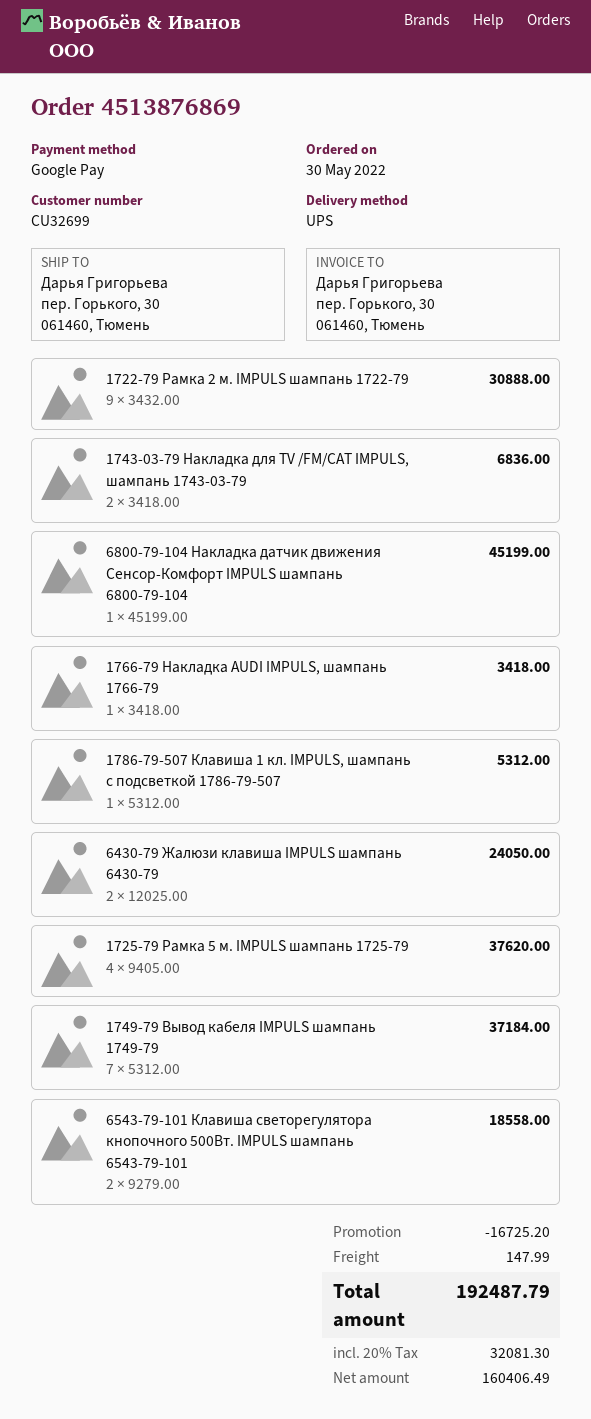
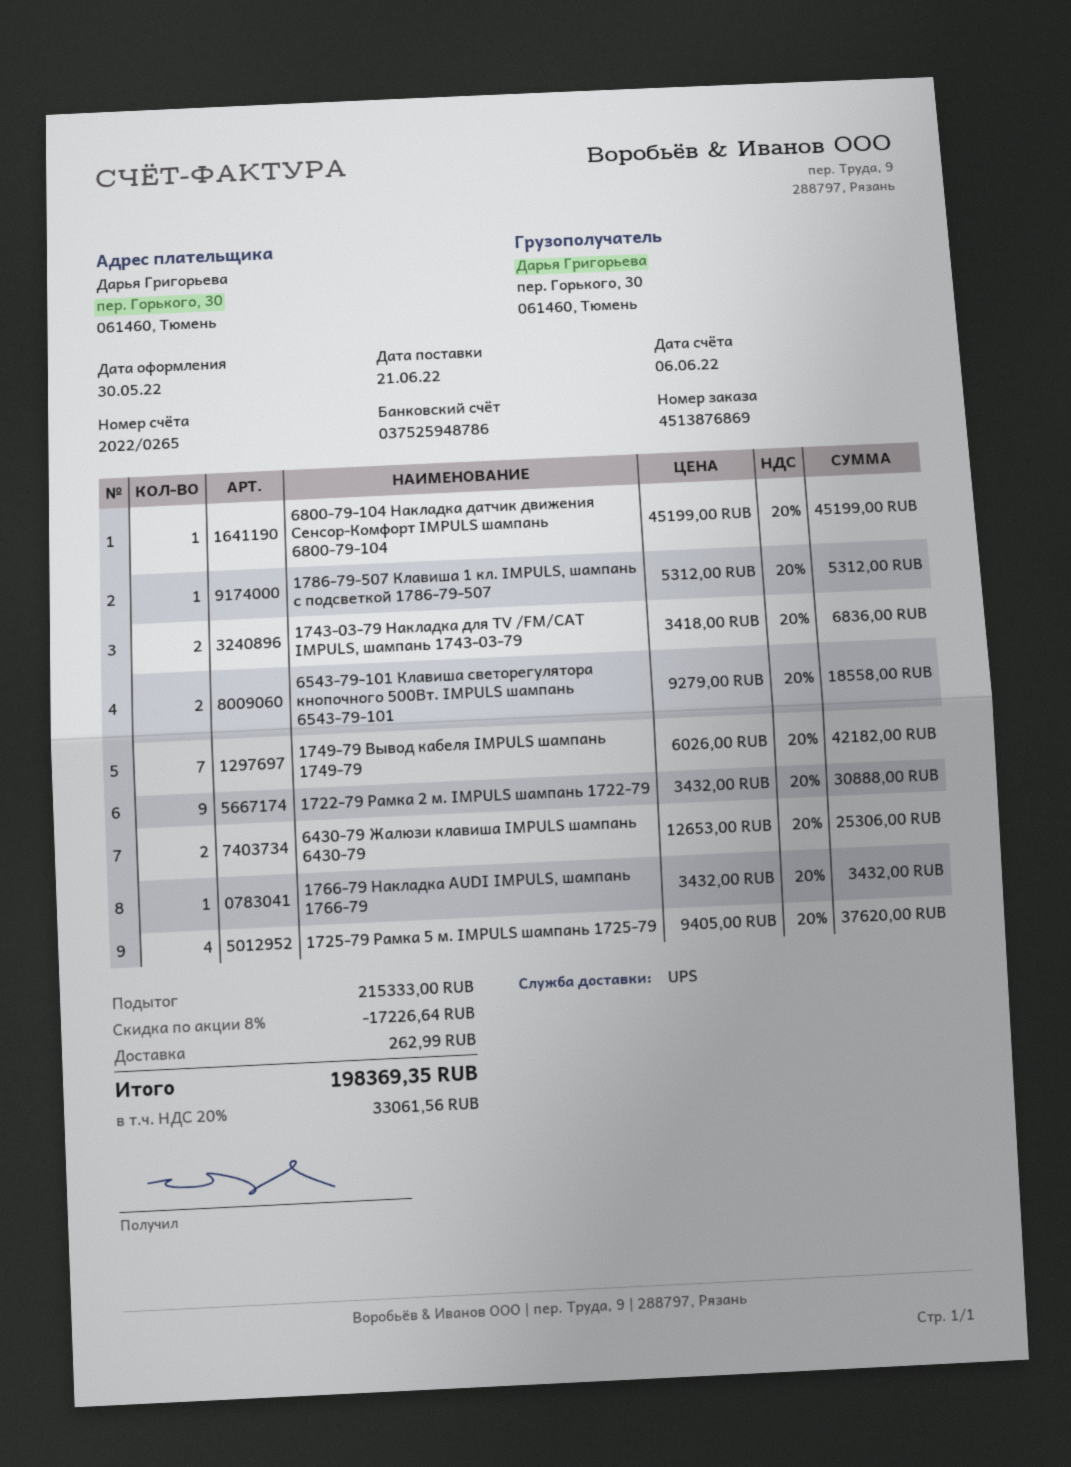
1766-79 Накладка AUDI IMPULS, шампань 1766-79: 1 x 3418.00 = 3418.00 -> 1 x 3432.00 = 3432.00
6430-79 Жалюзи клавиша IMPULS шампань 6430-79: 2 x 12025.00 = 24050.00 -> 2 x 12653.00 = 25306.00
1749-79 Вывод кабеля IMPULS шампань 1749-79: 7 x 5312.00 = 37184.00 -> 7 x 6026.00 = 42182.00
discount: 16725.20 -> 17226.64
shipping: 147.99 -> 262.99
tax: 20% = 32081.30 -> 20% = 33061.56
total: 192487.79 -> 198369.35

